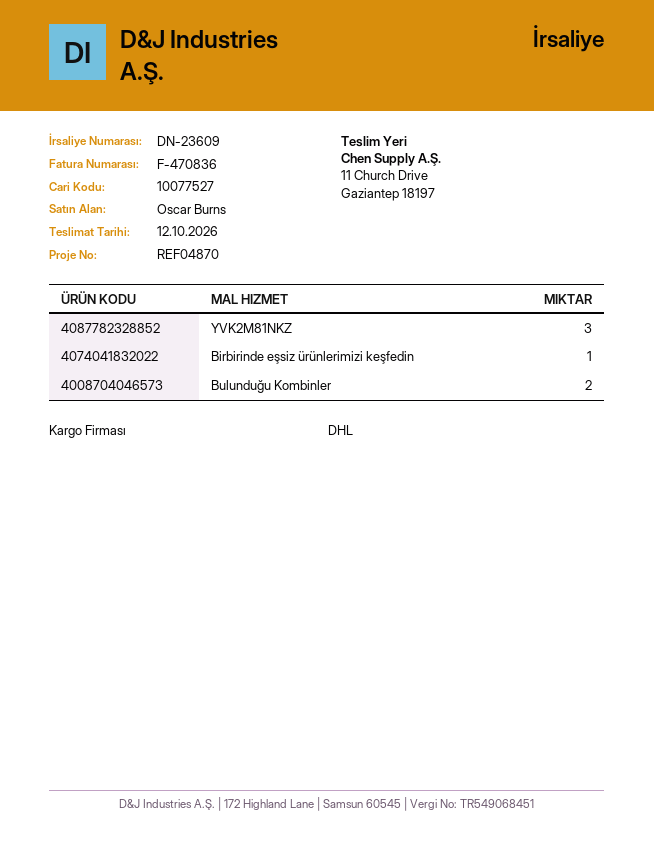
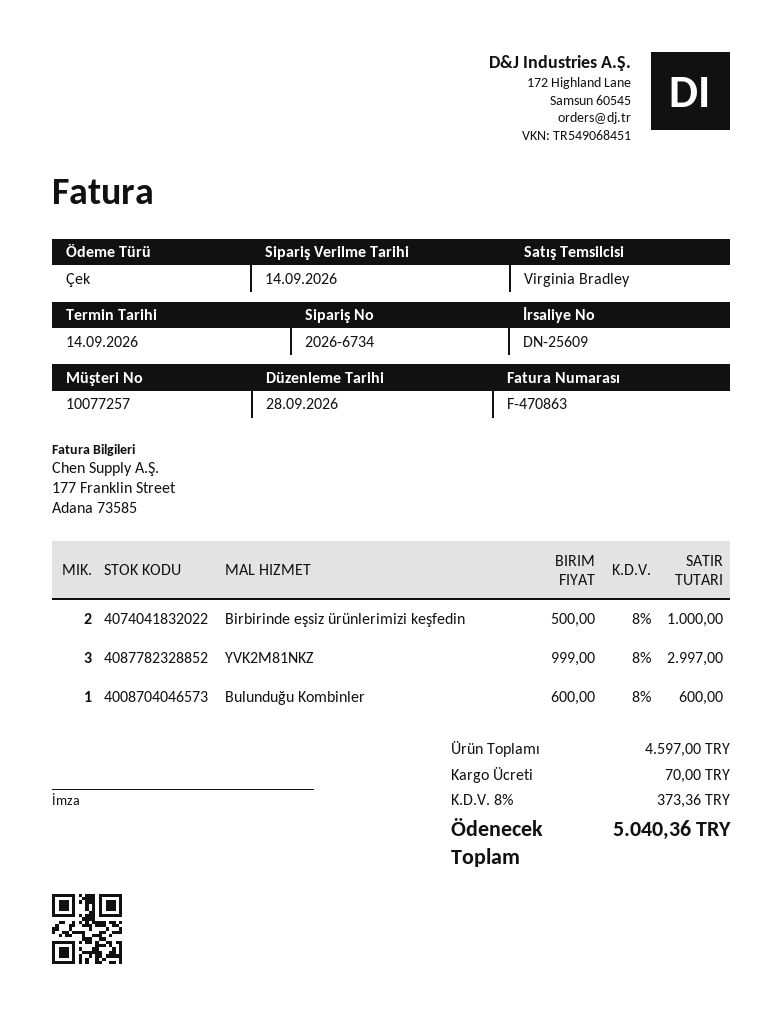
delivery note number: DN-23609 -> DN-25609
delivery date: 2026-10-12 -> 2026-09-14
invoice number: F-470836 -> F-470863
customer number: 10077527 -> 10077257
Birbirinde eşsiz ürünlerimizi keşfedin: 1 -> 2
Bulunduğu Kombinler: 2 -> 1

